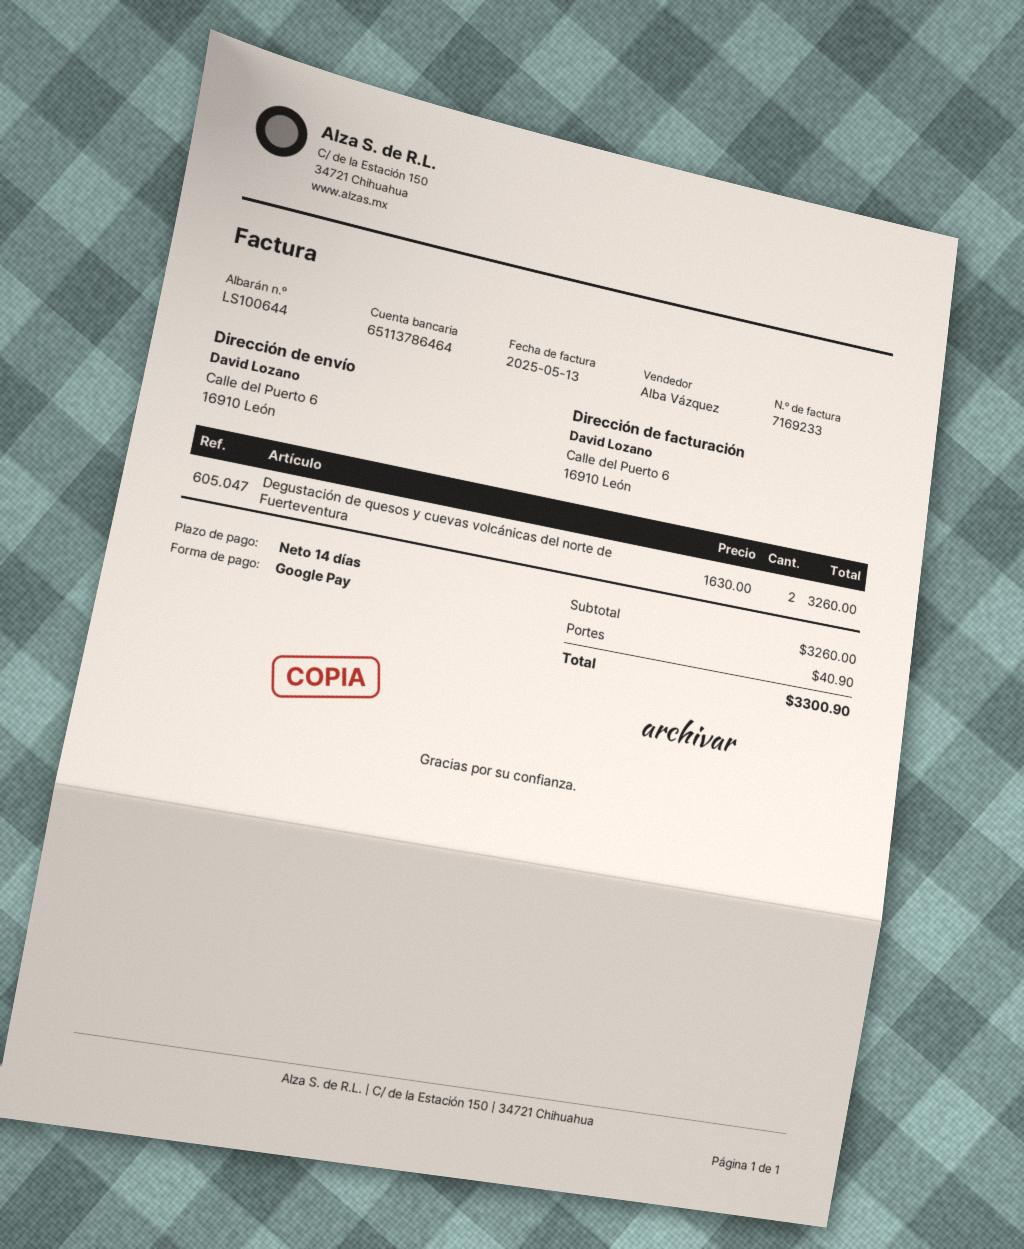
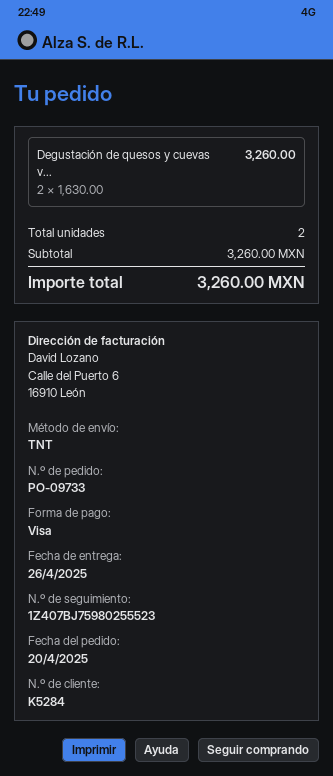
payment method: Google Pay -> Visa
shipping: 40.90 -> none
total: 3300.90 -> 3260.00

